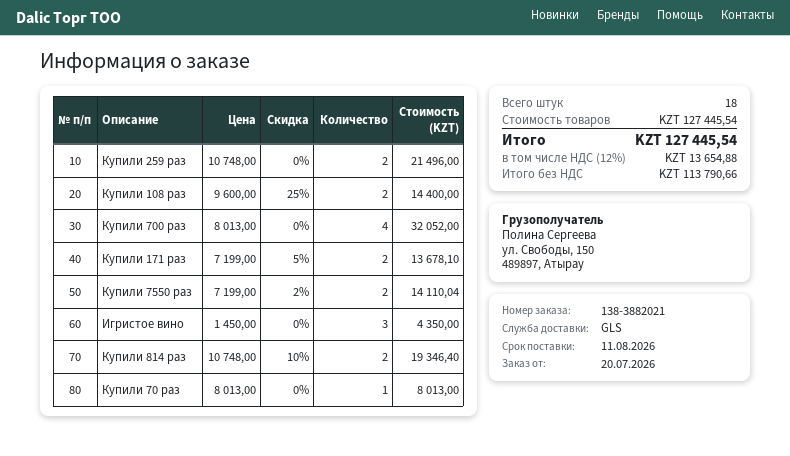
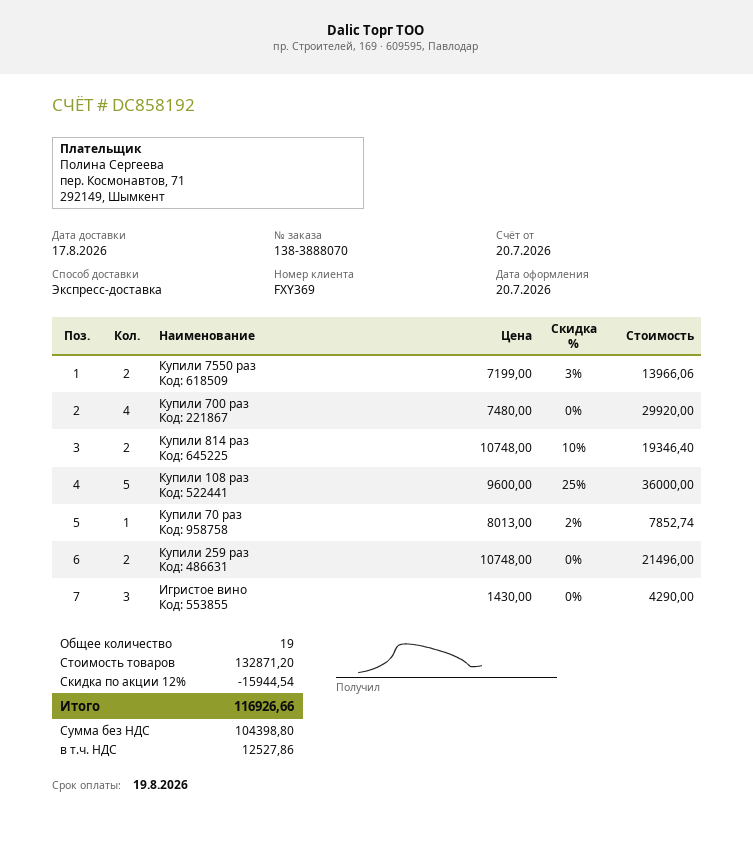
order number: 138-3882021 -> 138-3888070
delivery date: 2026-08-11 -> 2026-08-17
shipping method: GLS -> express
Купили 108 раз: 2 x 9600.00 - 25% = 14400.00 -> 5 x 9600.00 - 25% = 36000.00
Купили 700 раз: 4 x 8013.00 = 32052.00 -> 4 x 7480.00 = 29920.00
Купили 171 раз: 2 x 7199.00 - 5% = 13678.10 -> none
Купили 7550 раз: 2 x 7199.00 - 2% = 14110.04 -> 2 x 7199.00 - 3% = 13966.06
Игристое вино: 3 x 1450.00 = 4350.00 -> 3 x 1430.00 = 4290.00
Купили 70 раз: 1 x 8013.00 = 8013.00 -> 1 x 8013.00 - 2% = 7852.74
total quantity: 18 -> 19
subtotal: 127445.54 -> 132871.20
discount: none -> 12% = 15944.54
net: 113790.66 -> 104398.80
tax: 13654.88 -> 12527.86
total: 127445.54 -> 116926.66

